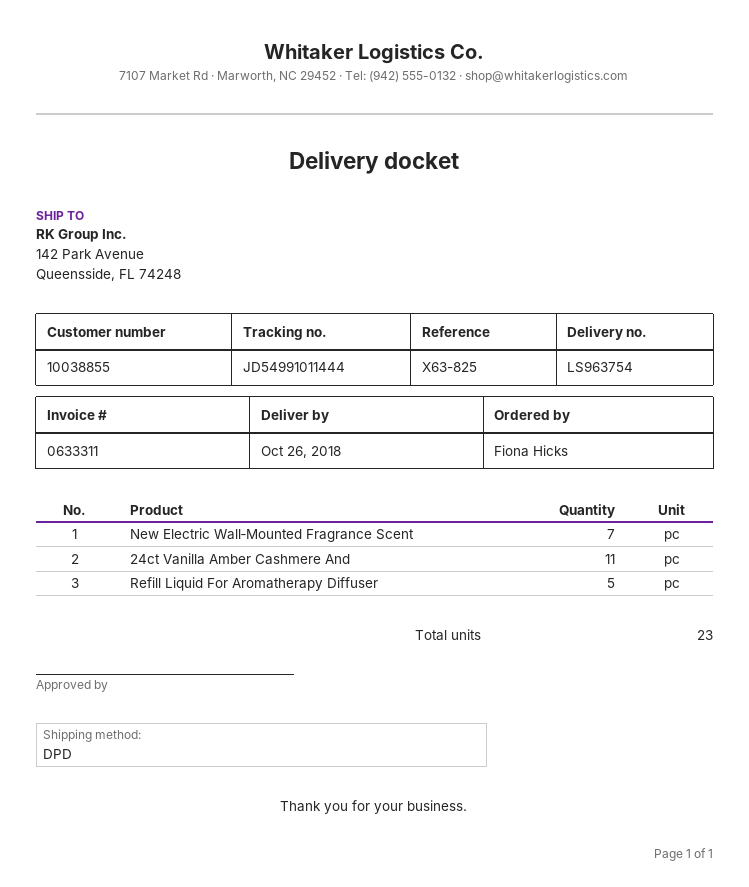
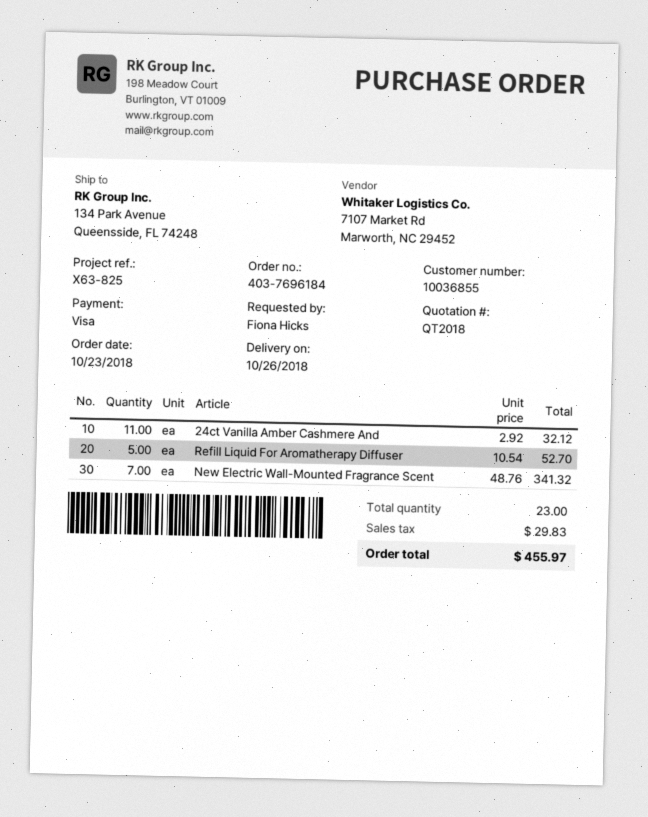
customer number: 10038855 -> 10036855
ship to: 142 Park Avenue, Queensside, FL 74248 -> 134 Park Avenue, Queensside, FL 74248

